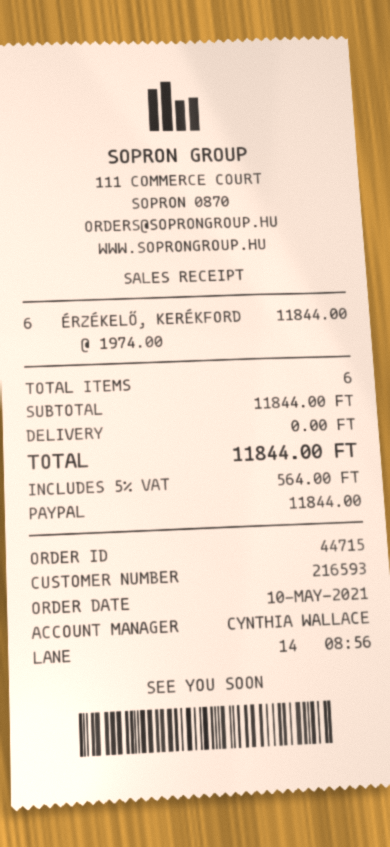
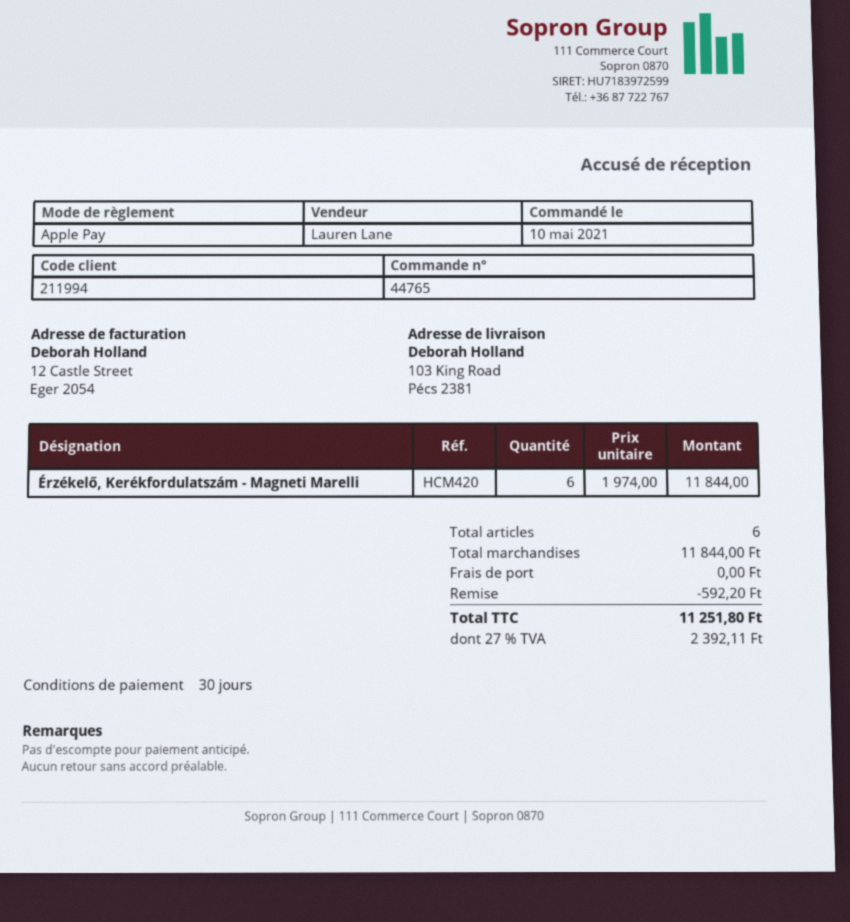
order number: 44715 -> 44765
customer number: 216593 -> 211994
sales rep: CYNTHIA WALLACE -> Lauren Lane
payment method: PayPal -> Apple Pay
discount: none -> 592.20
tax: 5% = 564.00 -> 27% = 2392.11
total: 11844.00 -> 11251.80

